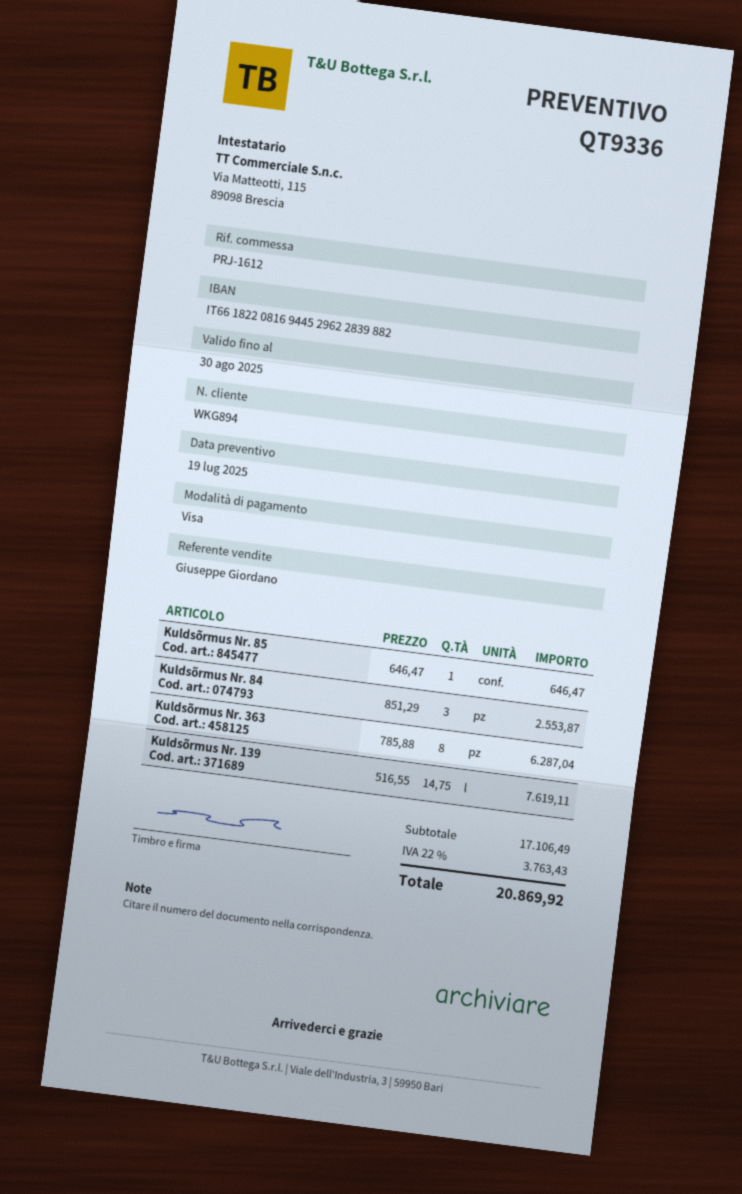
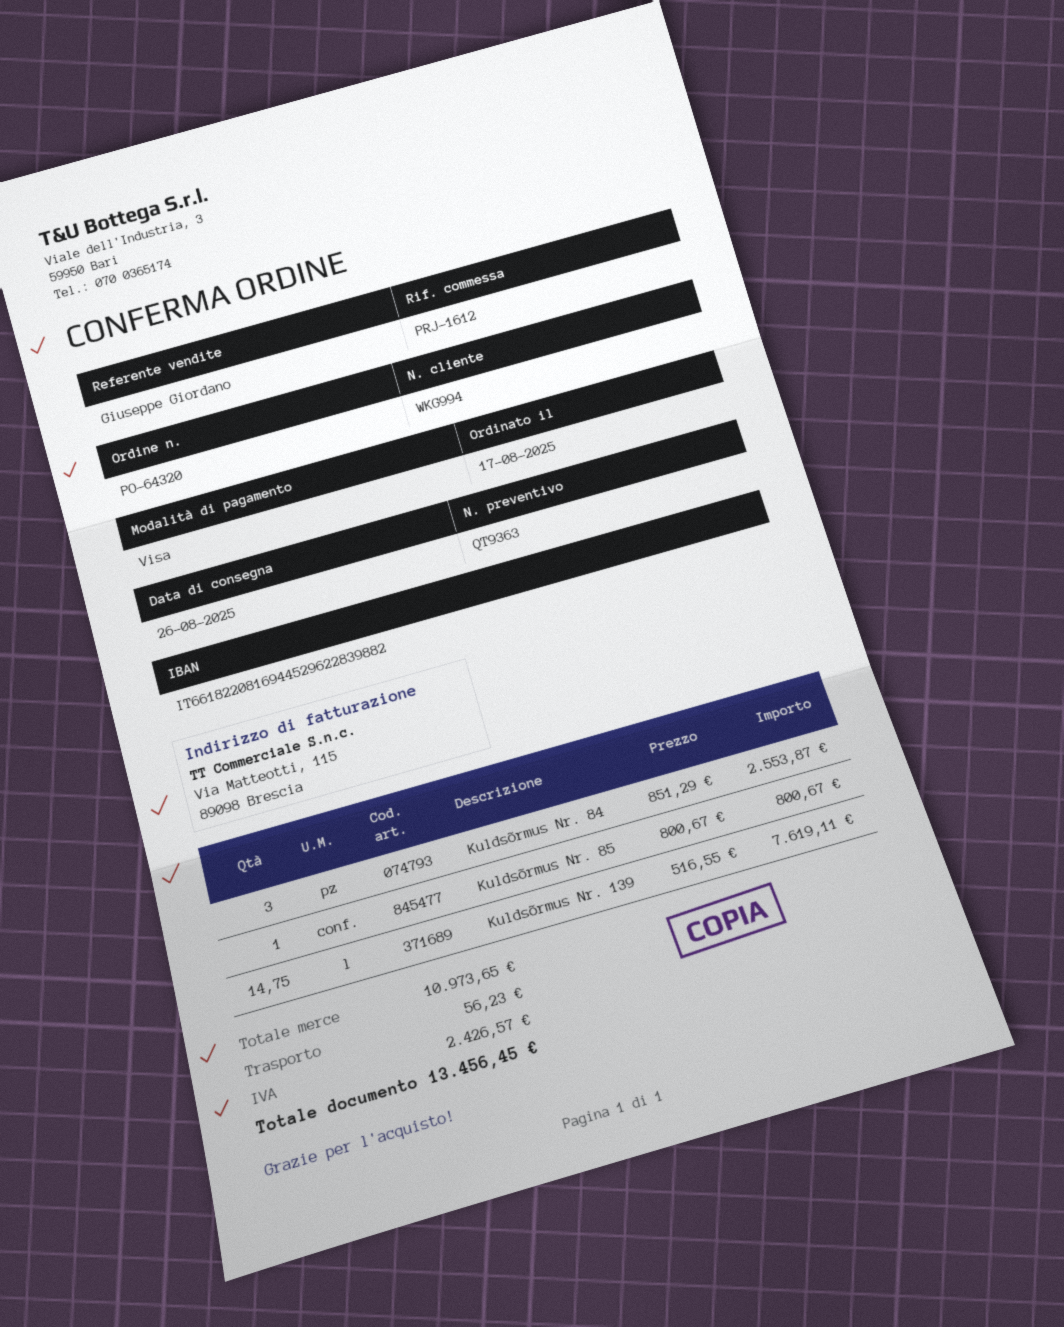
quote number: QT9336 -> QT9363
customer number: WKG894 -> WKG994
Kuldsõrmus Nr. 85: 1 x 646.47 = 646.47 -> 1 x 800.67 = 800.67
Kuldsõrmus Nr. 363: 8 x 785.88 = 6287.04 -> none
subtotal: 17106.49 -> 10973.65
shipping: none -> 56.23
tax: 3763.43 -> 2426.57
total: 20869.92 -> 13456.45

